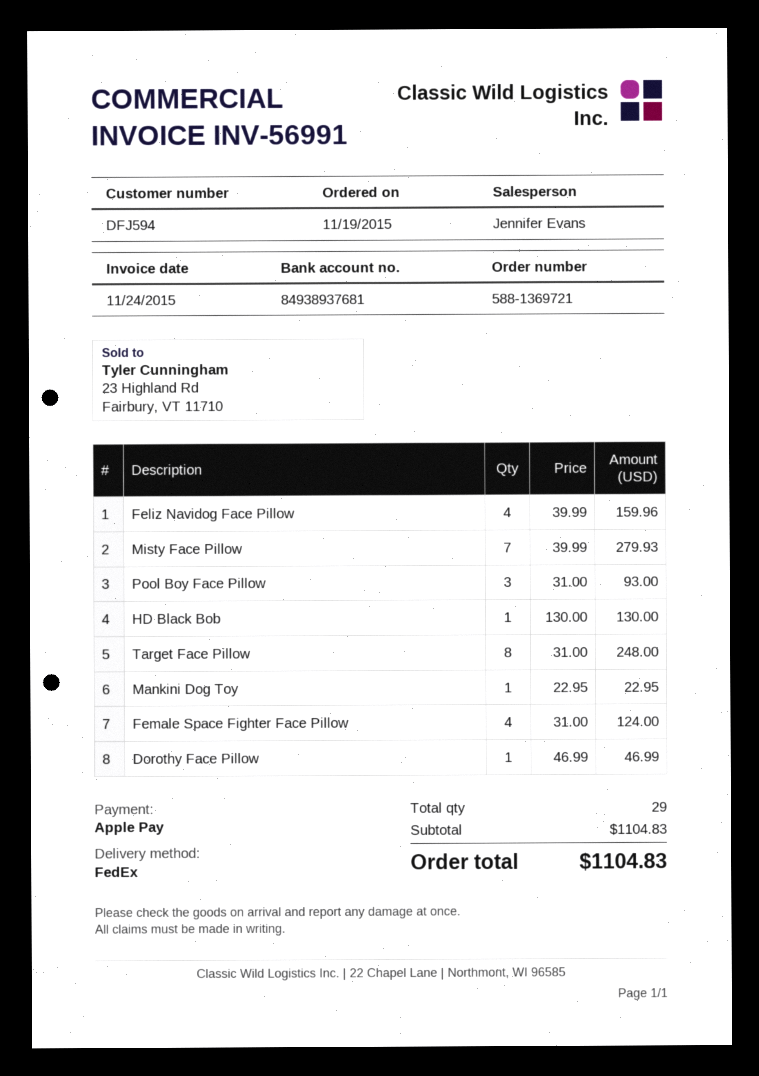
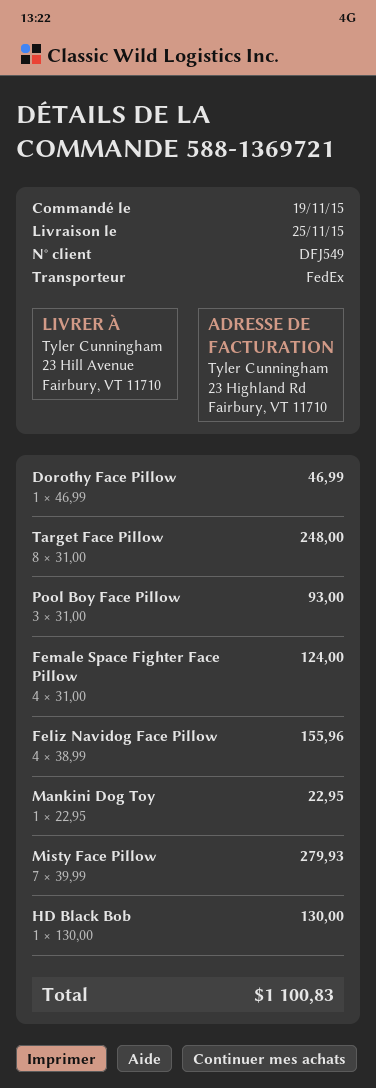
customer number: DFJ594 -> DFJ549
Feliz Navidog Face Pillow: 4 x 39.99 = 159.96 -> 4 x 38.99 = 155.96
total: 1104.83 -> 1100.83

